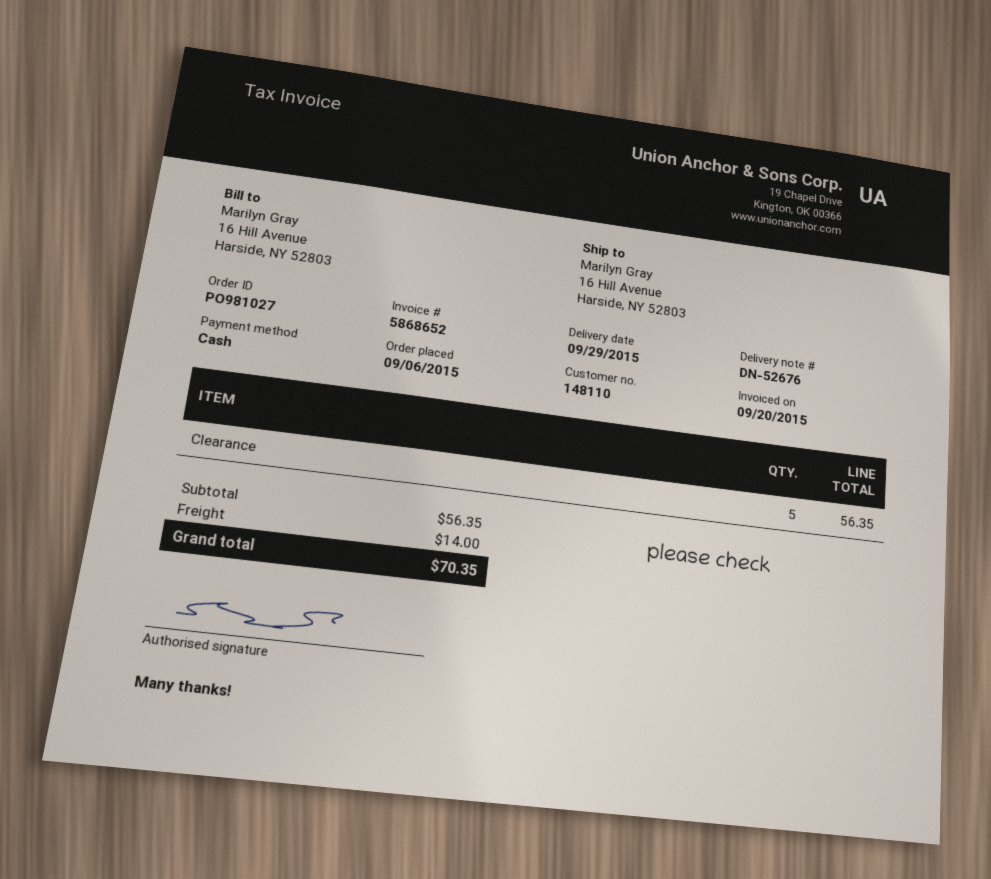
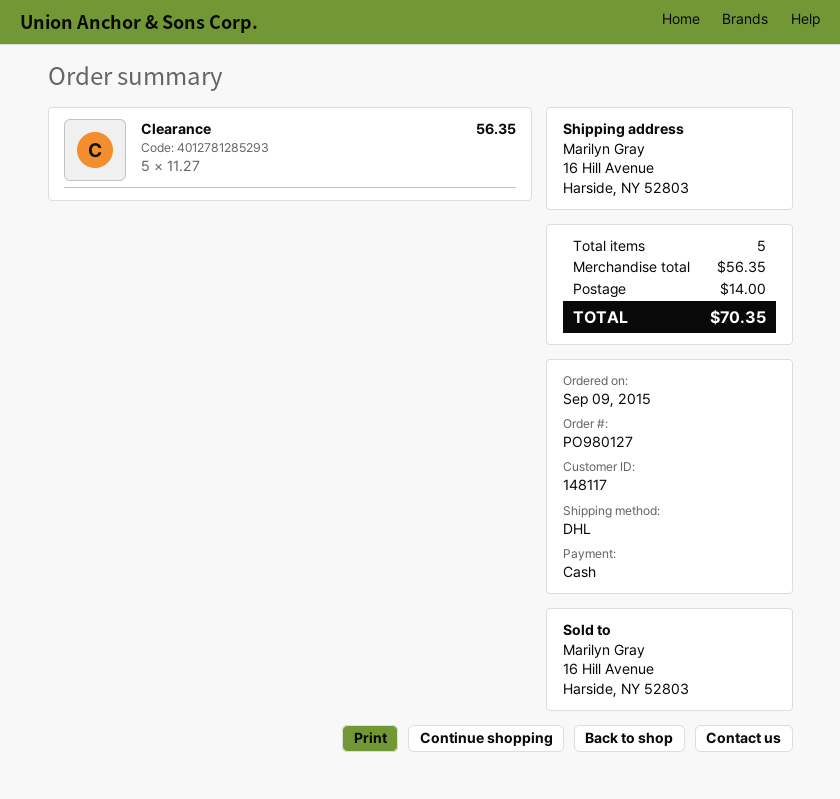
order number: PO981027 -> PO980127
order date: 2015-09-06 -> 2015-09-09
customer number: 148110 -> 148117

